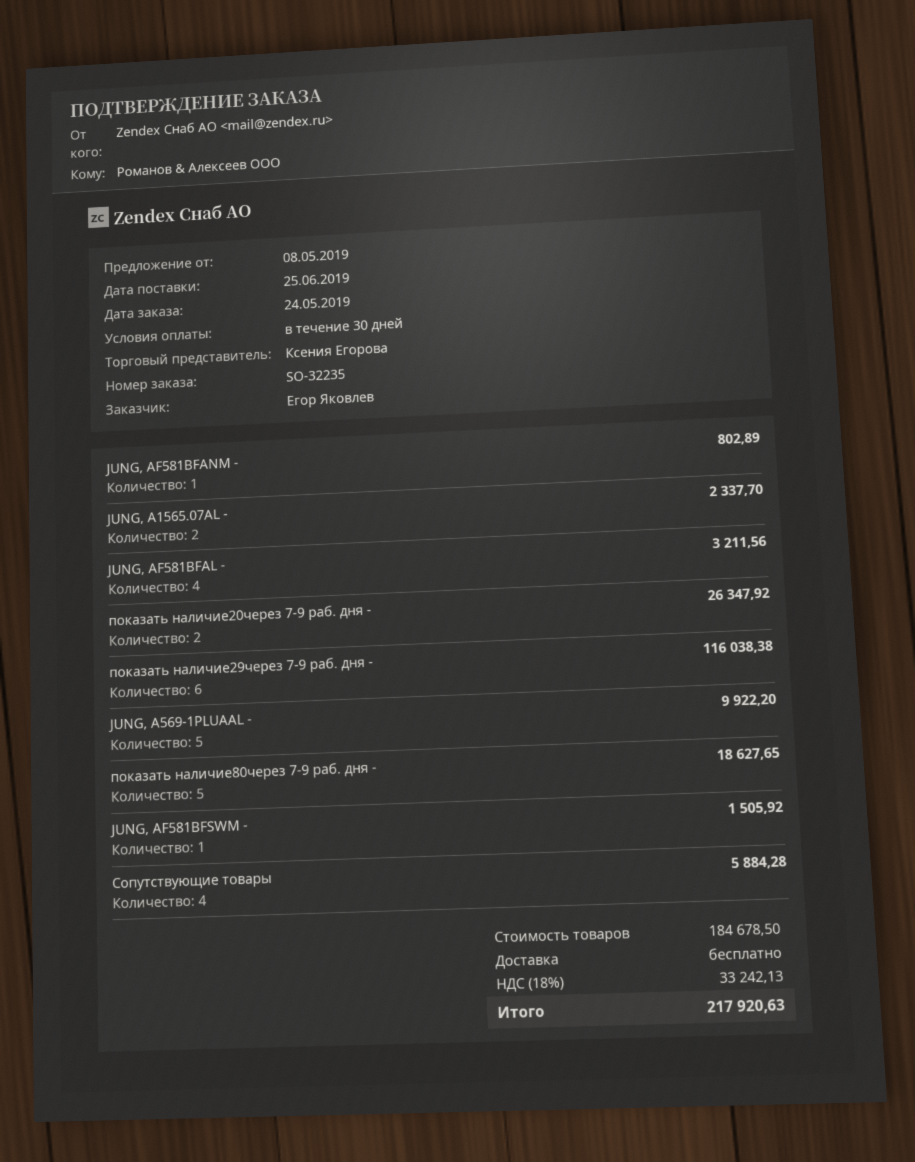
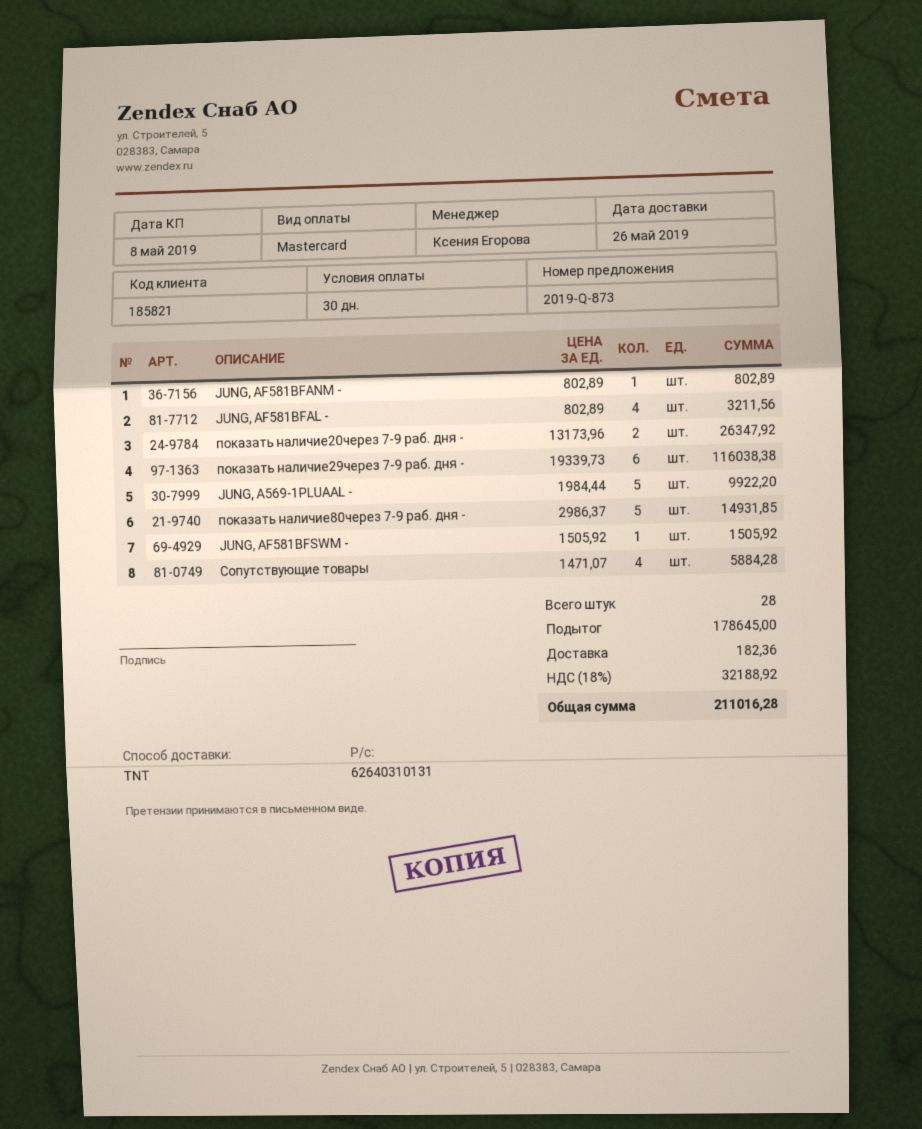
delivery date: 2019-06-25 -> 2019-05-26
JUNG, A1565.07AL -: 2 for 2337.70 -> none
показать наличие80через 7-9 раб. дня -: 5 for 18627.65 -> 5 for 14931.85
subtotal: 184678.50 -> 178645.00
shipping: 0.00 -> 182.36
tax: 18% = 33242.13 -> 18% = 32188.92
total: 217920.63 -> 211016.28

